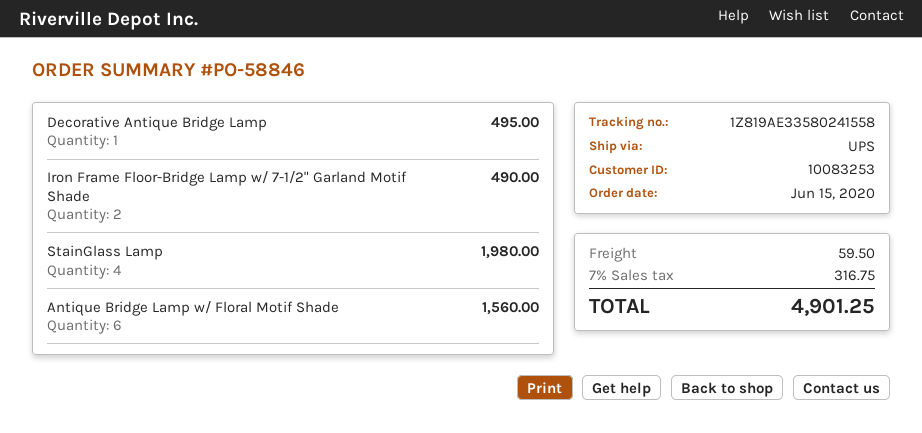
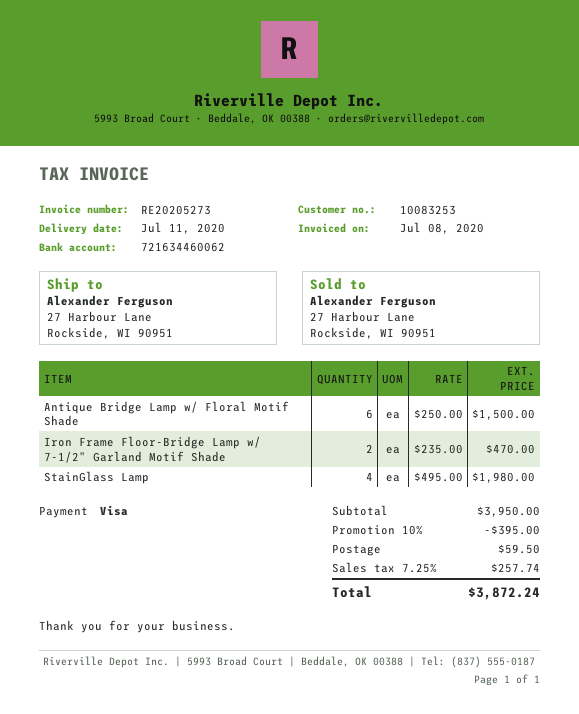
Decorative Antique Bridge Lamp: 1 for 495.00 -> none
Iron Frame Floor-Bridge Lamp w/ 7-1/2" Garland Motif Shade: 2 for 490.00 -> 2 for 470.00
Antique Bridge Lamp w/ Floral Motif Shade: 6 for 1560.00 -> 6 for 1500.00
discount: none -> 10% = 395.00
tax: 7% = 316.75 -> 7.25% = 257.74
total: 4901.25 -> 3872.24

